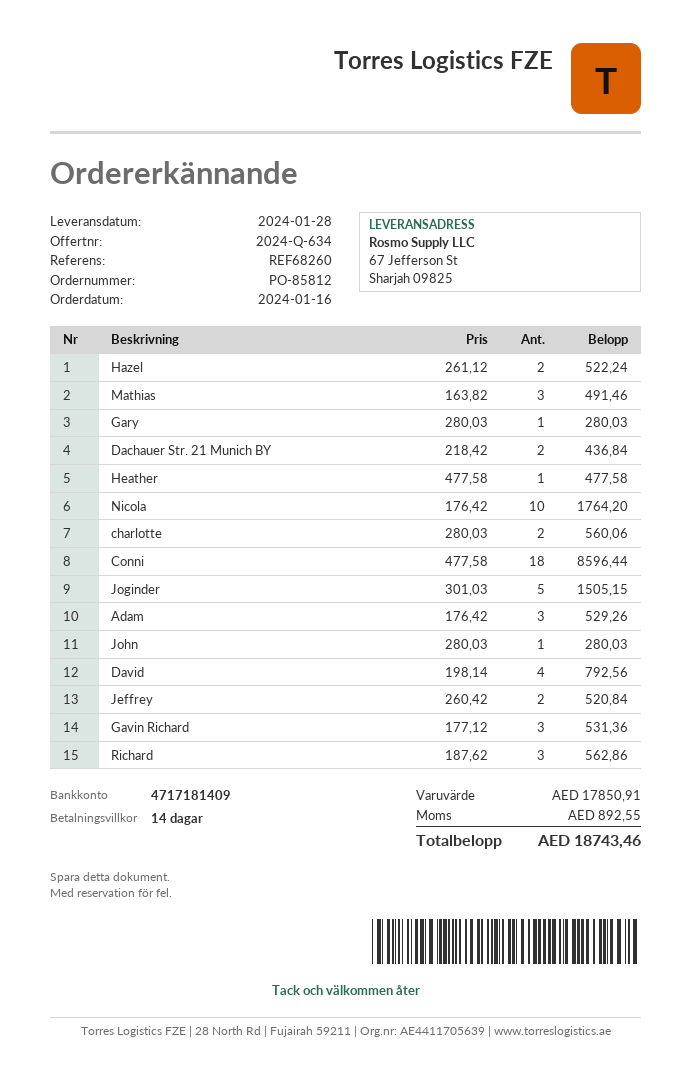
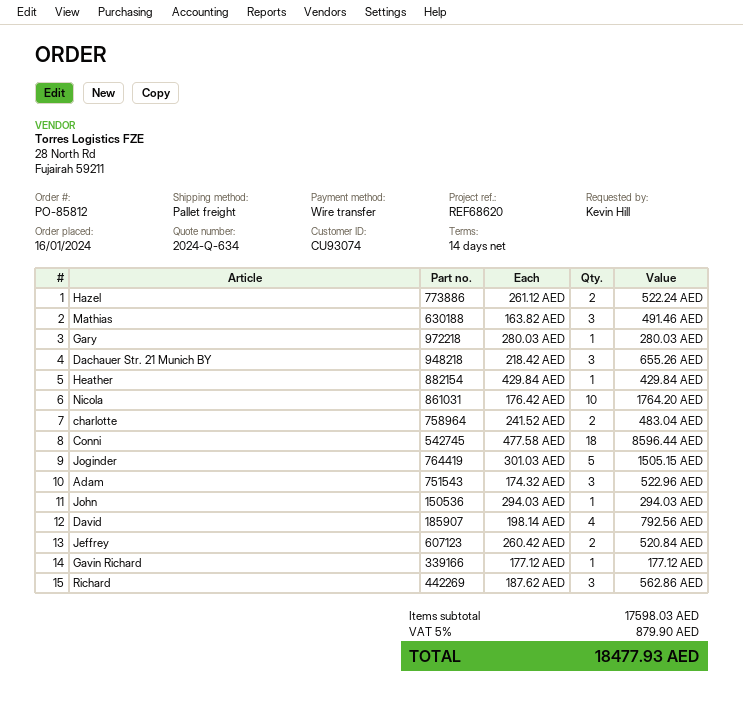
reference: REF68260 -> REF68620
Dachauer Str. 21 Munich BY: 2 x 218.42 = 436.84 -> 3 x 218.42 = 655.26
Heather: 1 x 477.58 = 477.58 -> 1 x 429.84 = 429.84
charlotte: 2 x 280.03 = 560.06 -> 2 x 241.52 = 483.04
Adam: 3 x 176.42 = 529.26 -> 3 x 174.32 = 522.96
John: 1 x 280.03 = 280.03 -> 1 x 294.03 = 294.03
Gavin Richard: 3 x 177.12 = 531.36 -> 1 x 177.12 = 177.12
subtotal: 17850.91 -> 17598.03
tax: 892.55 -> 879.90
total: 18743.46 -> 18477.93

